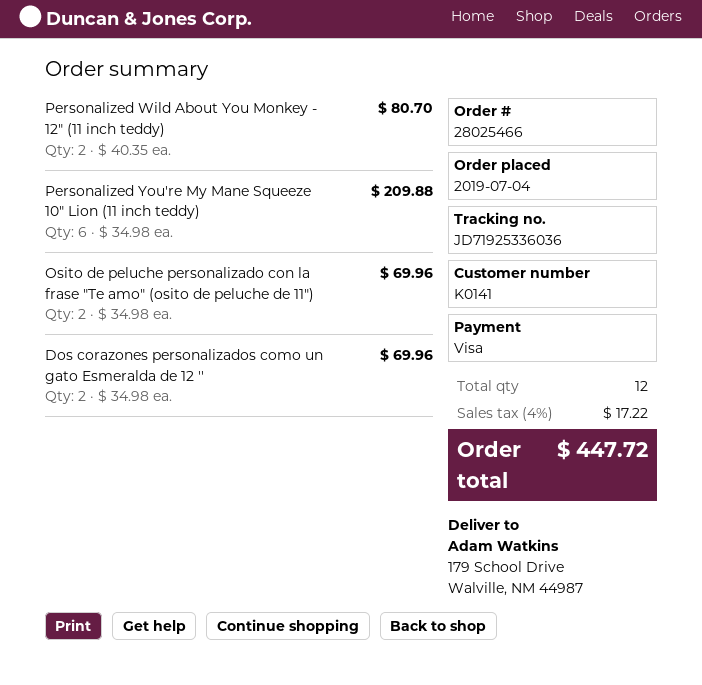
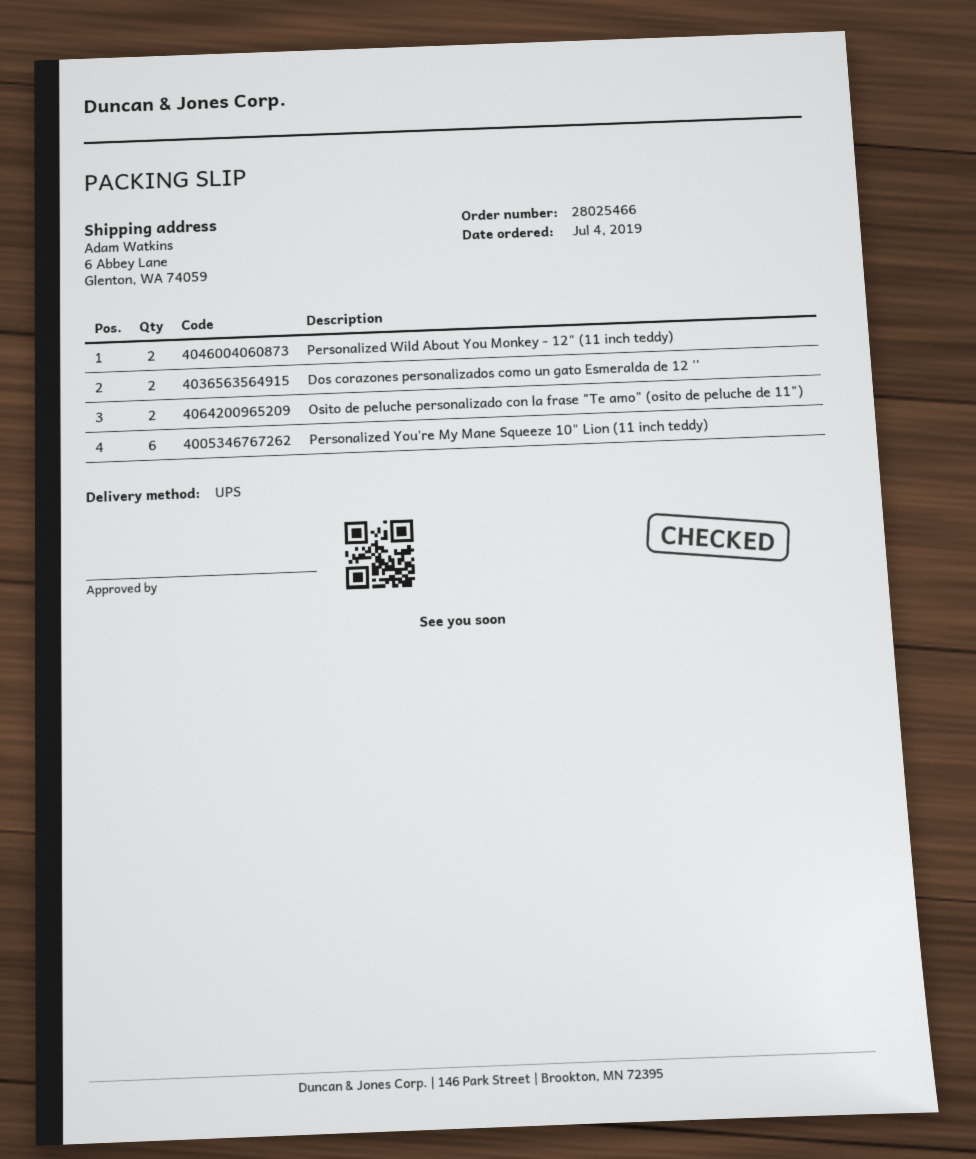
ship to: 179 School Drive, Walville, NM 44987 -> 6 Abbey Lane, Glenton, WA 74059

